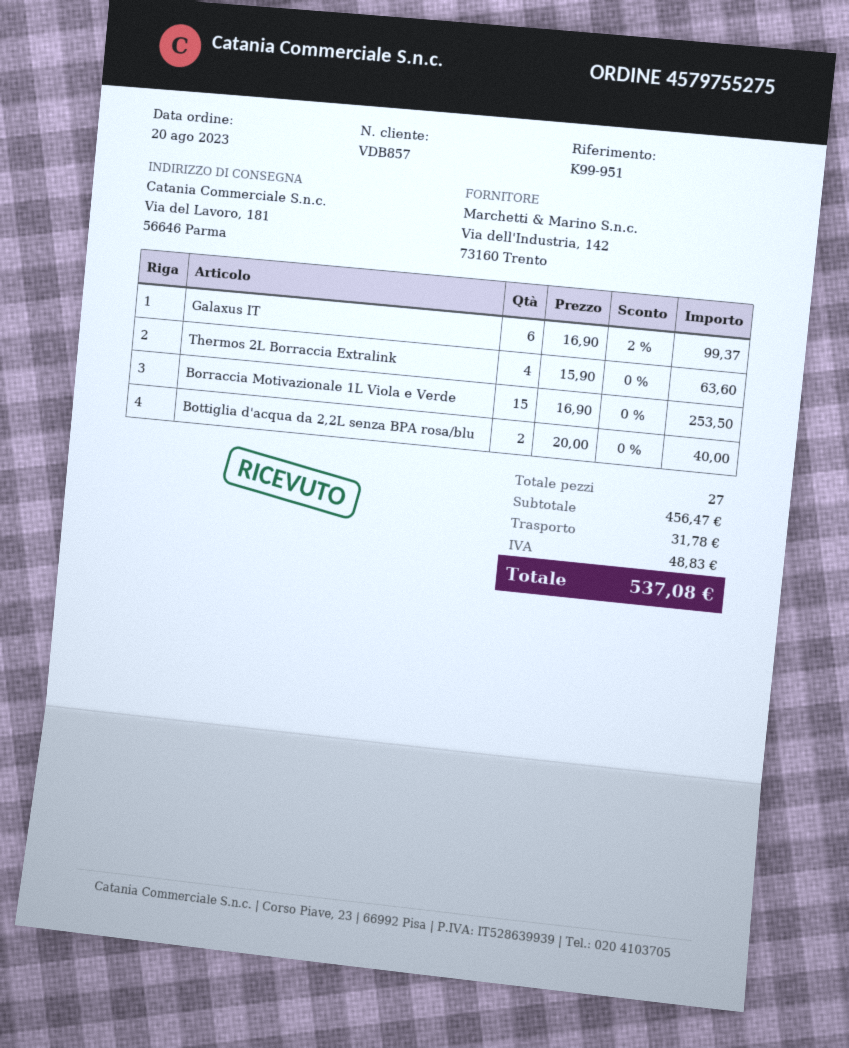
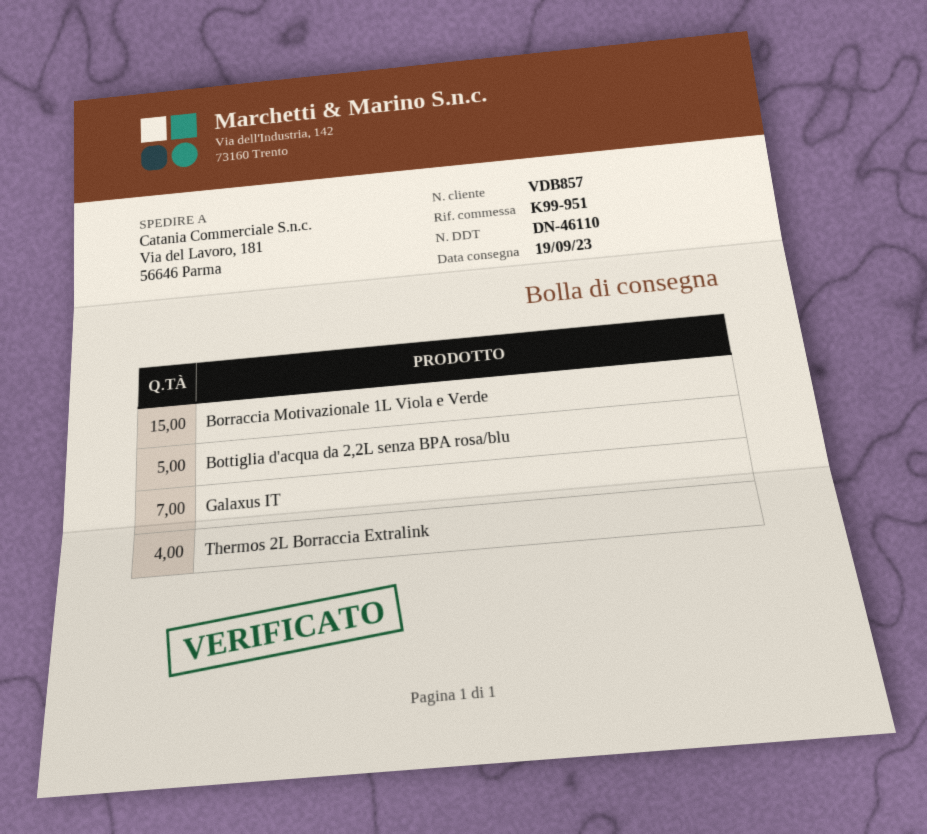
Galaxus IT: 6 -> 7
Bottiglia d'acqua da 2,2L senza BPA rosa/blu: 2 -> 5

